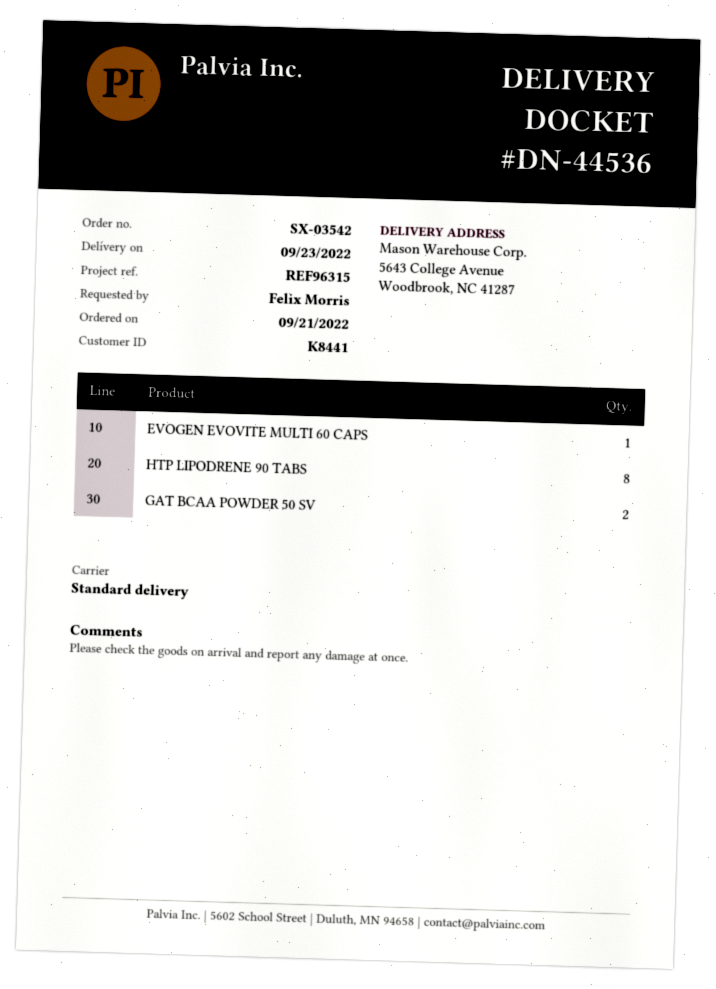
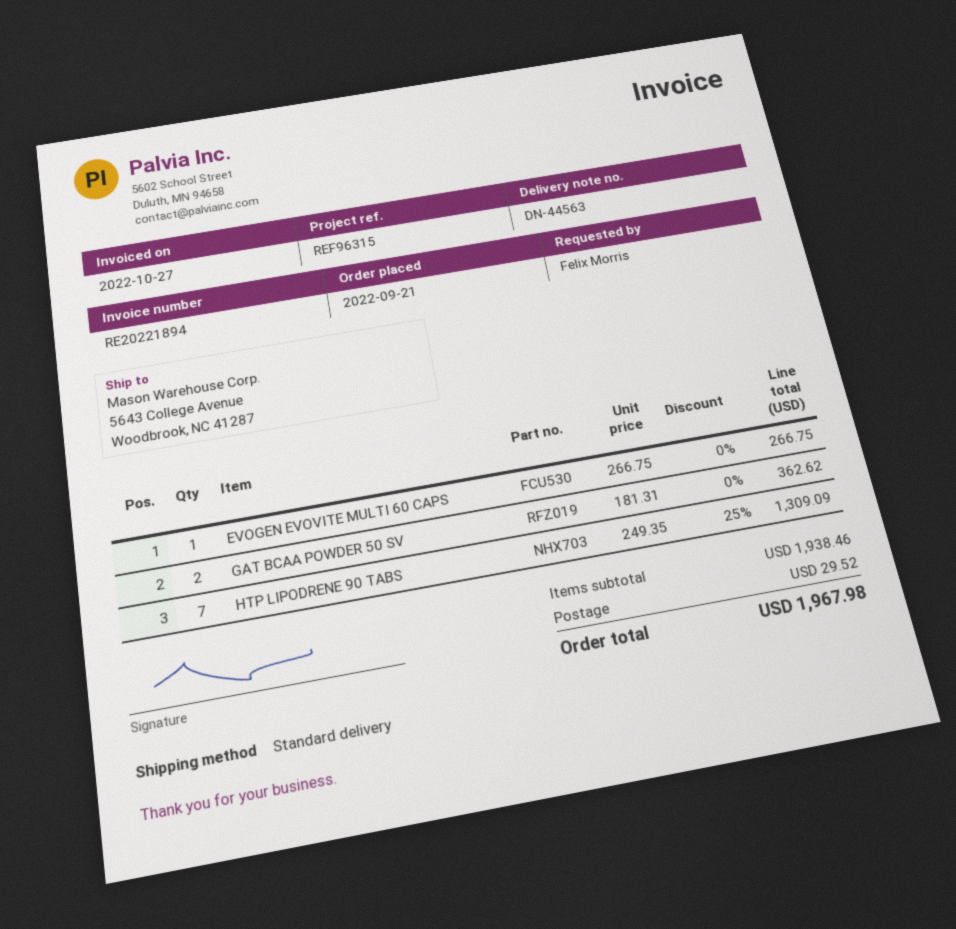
delivery note number: DN-44536 -> DN-44563
HTP LIPODRENE 90 TABS: 8 -> 7

